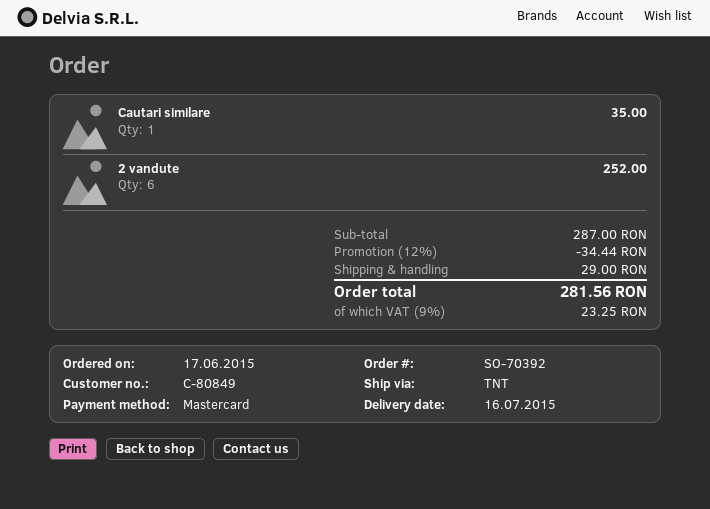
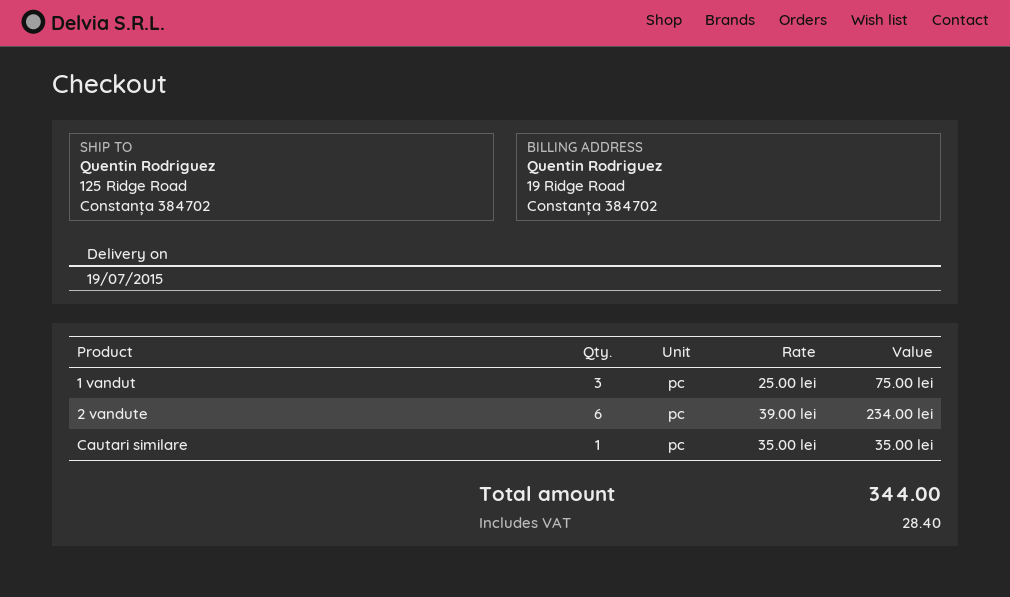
delivery date: 2015-07-16 -> 2015-07-19
2 vandute: 6 for 252.00 -> 6 for 234.00
1 vandut: none -> 3 for 75.00
discount: 12% = 34.44 -> none
shipping: 29.00 -> none
tax: 23.25 -> 28.40
total: 281.56 -> 344.00

